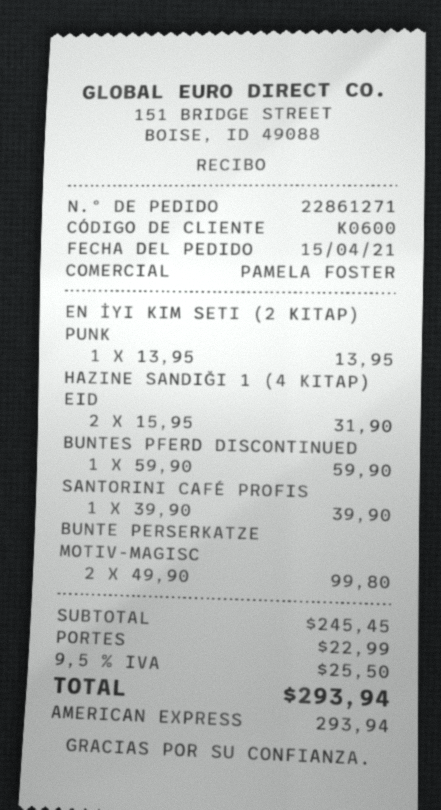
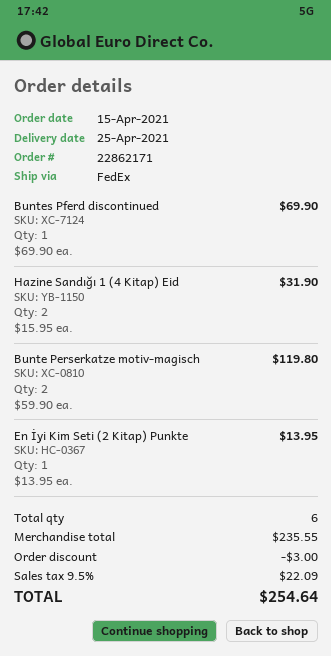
order number: 22861271 -> 22862171
BUNTES PFERD DISCONTINUED: 1 x 59.90 = 59.90 -> 1 x 69.90 = 69.90
SANTORINI CAFÉ PROFIS: 1 x 39.90 = 39.90 -> none
BUNTE PERSERKATZE MOTIV-MAGISC: 2 x 49.90 = 99.80 -> 2 x 59.90 = 119.80
subtotal: 245.45 -> 235.55
discount: none -> 3.00
shipping: 22.99 -> none
tax: 9.5% = 25.50 -> 9.5% = 22.09
total: 293.94 -> 254.64

